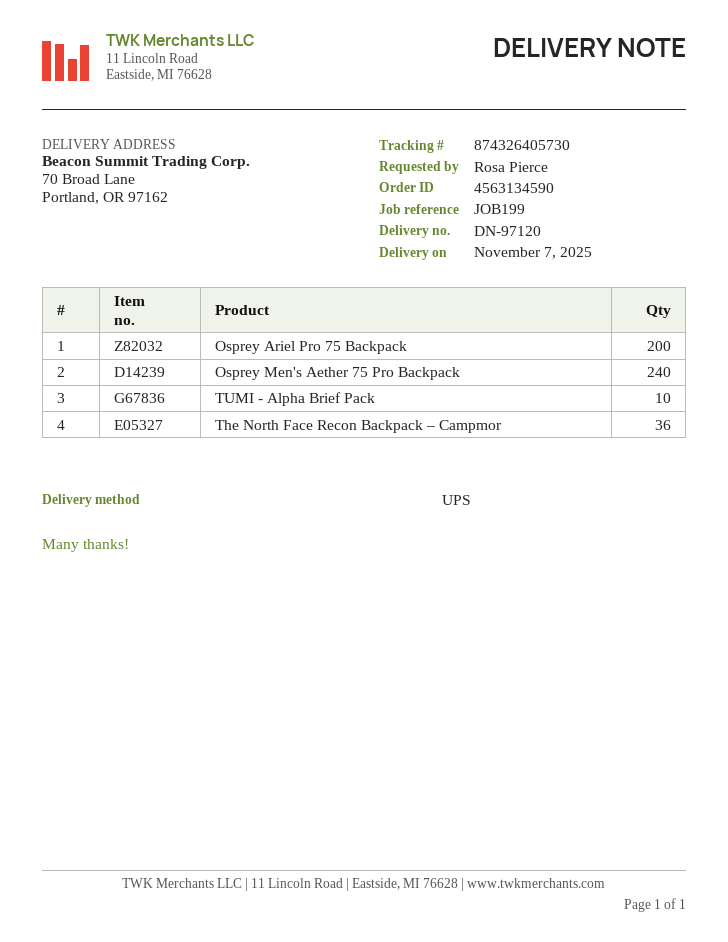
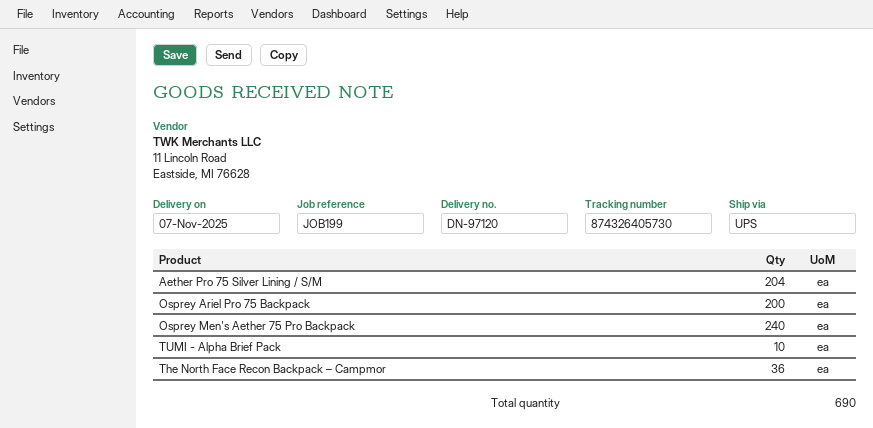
Aether Pro 75 Silver Lining / S/M: none -> 204

